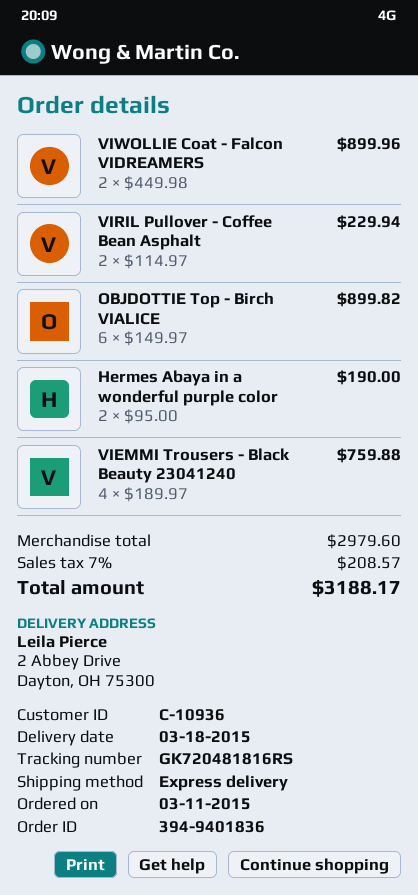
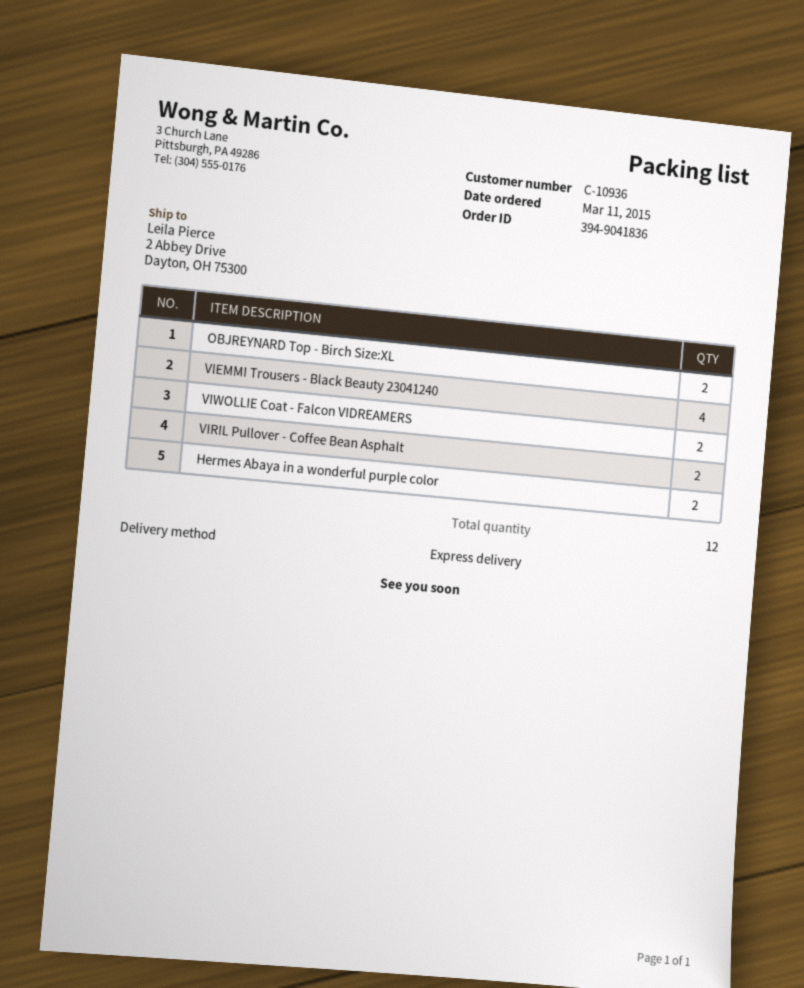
order number: 394-9401836 -> 394-9041836
OBJDOTTIE Top - Birch VIALICE: 6 -> none
OBJREYNARD Top - Birch Size:XL: none -> 2

